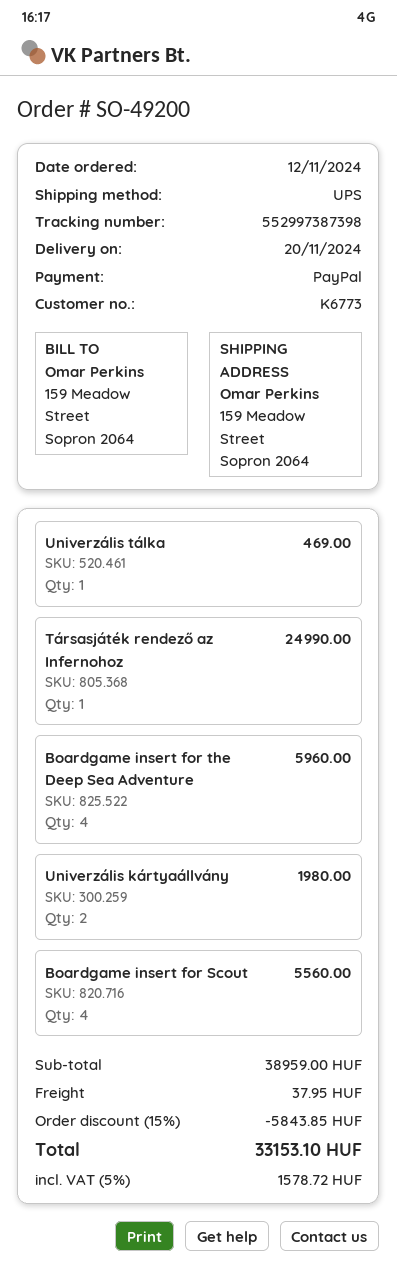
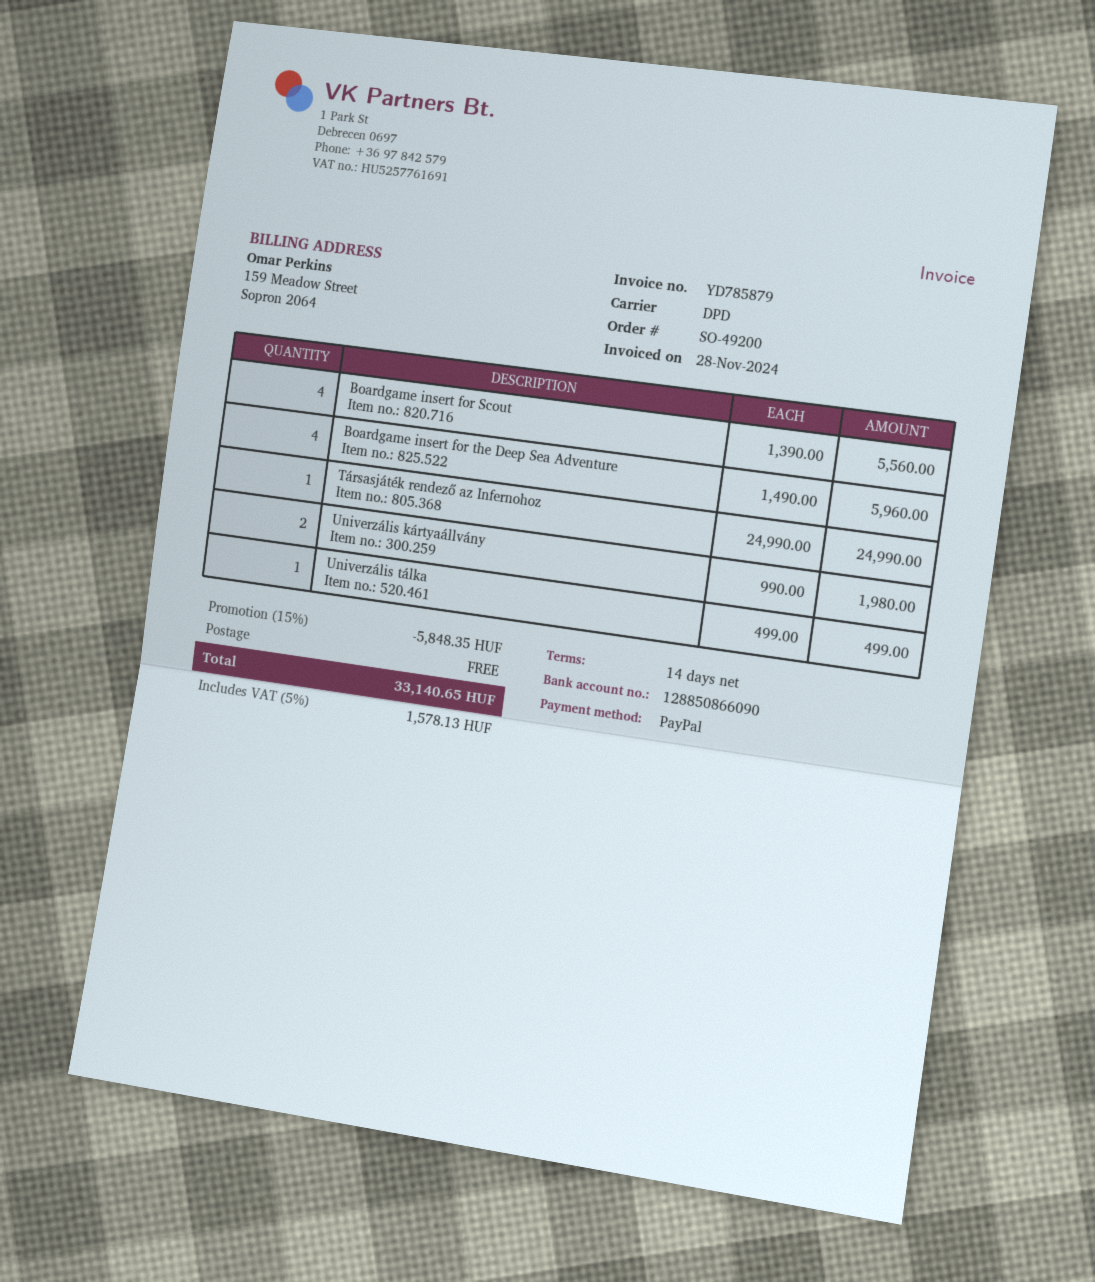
shipping method: UPS -> DPD
Univerzális tálka: 1 for 469.00 -> 1 for 499.00
discount: 15% = 5843.85 -> 15% = 5848.35
shipping: 37.95 -> 0.00
tax: 5% = 1578.72 -> 5% = 1578.13
total: 33153.10 -> 33140.65

